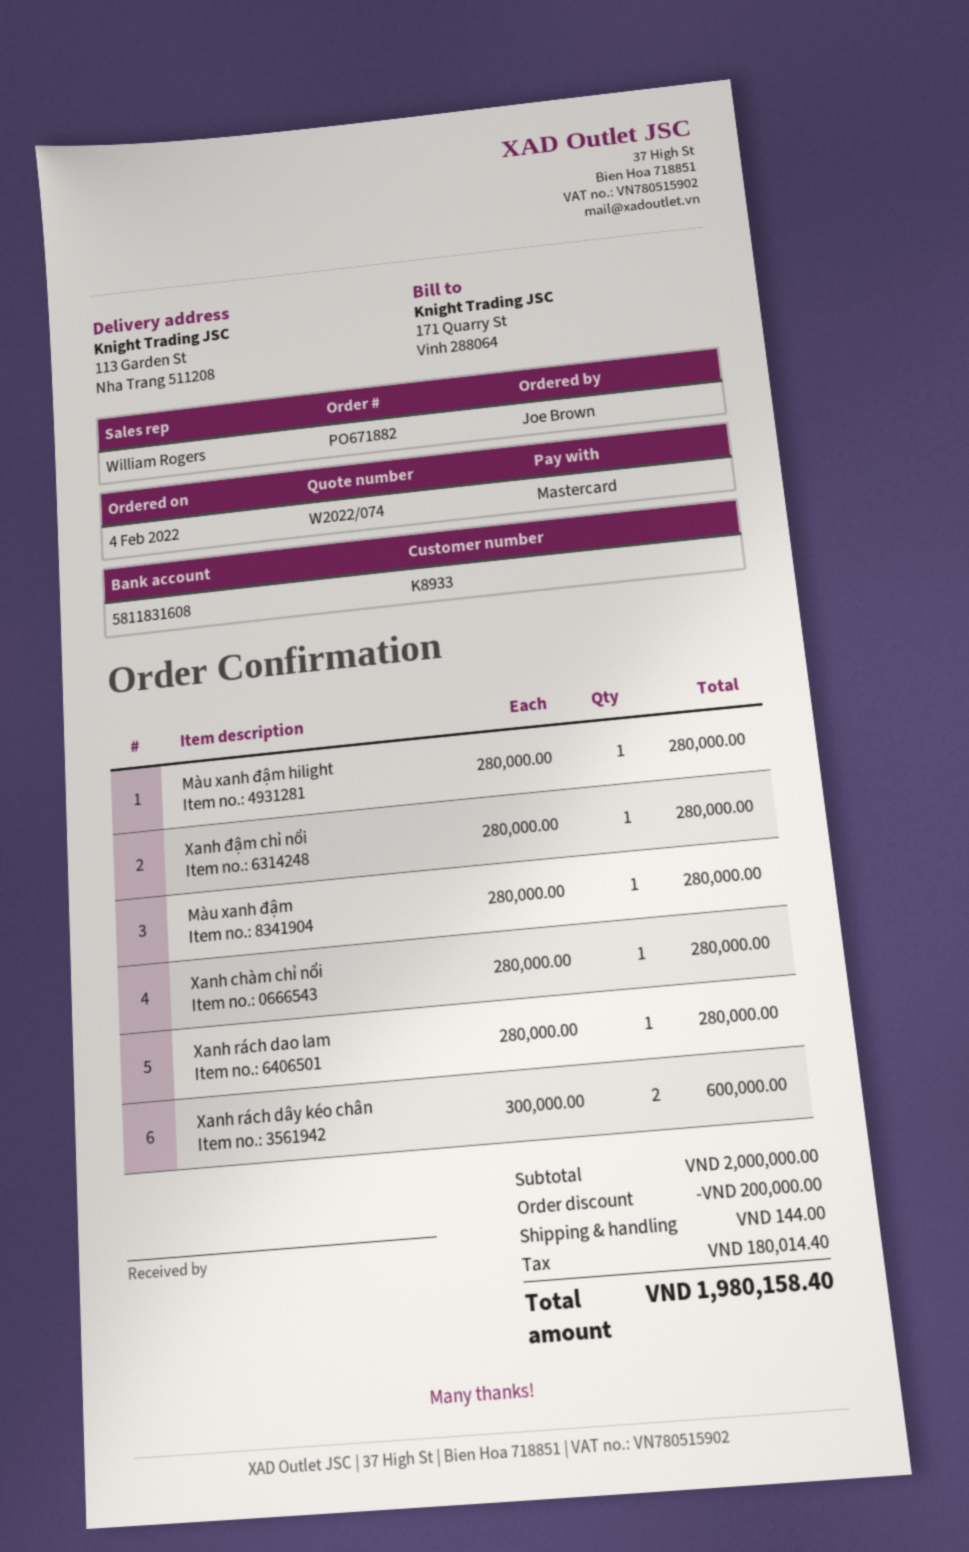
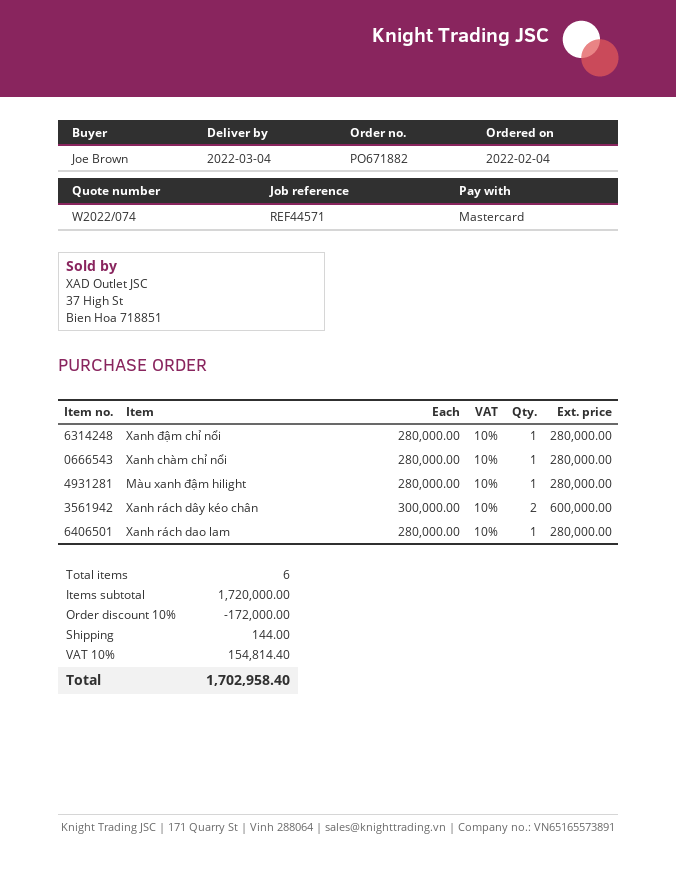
Màu xanh đậm: 1 x 280000.00 = 280000.00 -> none
subtotal: 2000000.00 -> 1720000.00
discount: 200000.00 -> 172000.00
tax: 180014.40 -> 154814.40
total: 1980158.40 -> 1702958.40

